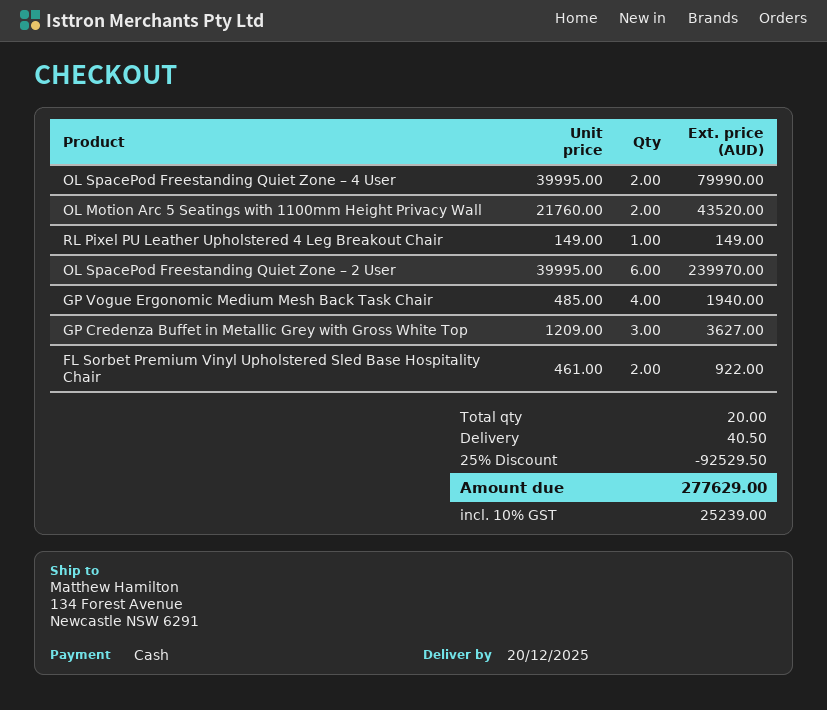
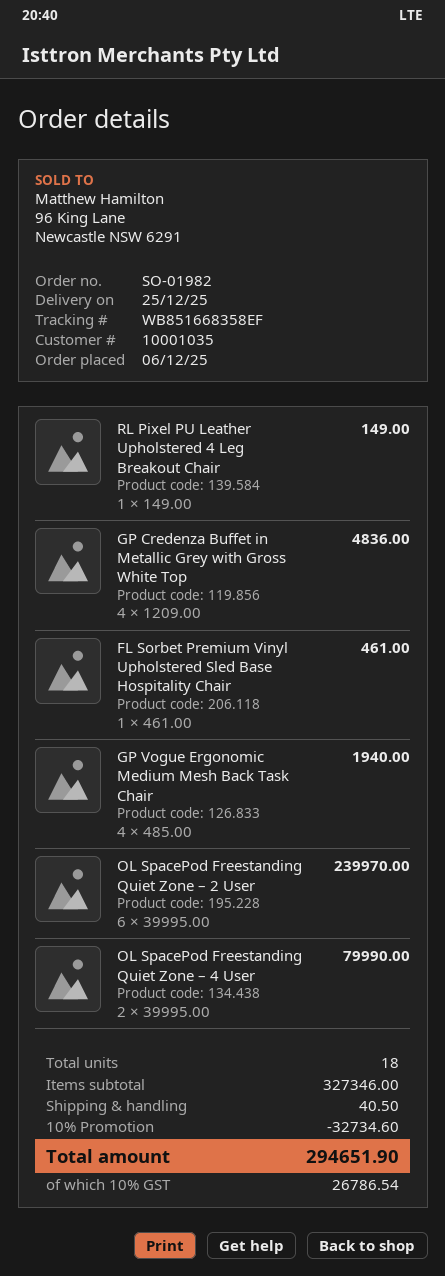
delivery date: 2025-12-20 -> 2025-12-25
OL Motion Arc 5 Seatings with 1100mm Height Privacy Wall: 2 x 21760.00 = 43520.00 -> none
GP Credenza Buffet in Metallic Grey with Gross White Top: 3 x 1209.00 = 3627.00 -> 4 x 1209.00 = 4836.00
FL Sorbet Premium Vinyl Upholstered Sled Base Hospitality Chair: 2 x 461.00 = 922.00 -> 1 x 461.00 = 461.00
total quantity: 20 -> 18
discount: 25% = 92529.50 -> 10% = 32734.60
tax: 10% = 25239.00 -> 10% = 26786.54
total: 277629.00 -> 294651.90

